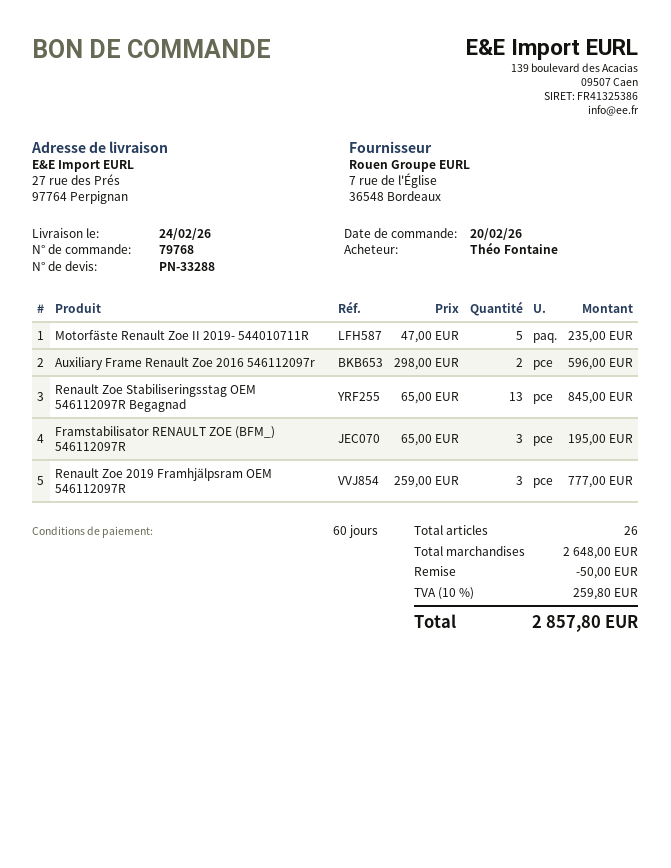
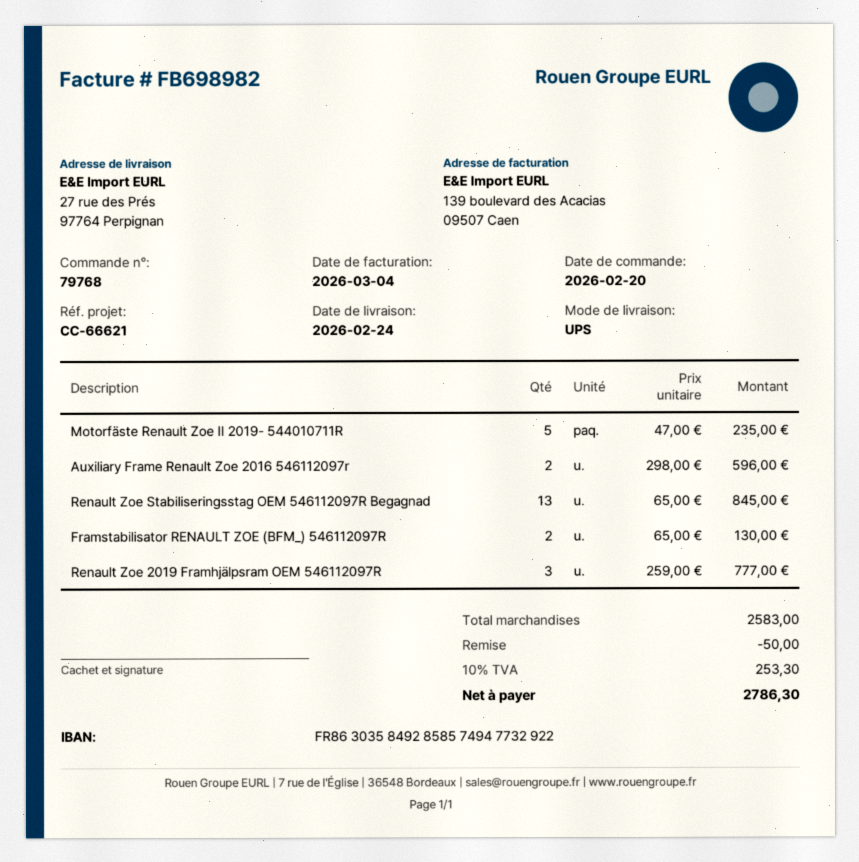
Framstabilisator RENAULT ZOE (BFM_) 546112097R: 3 x 65.00 = 195.00 -> 2 x 65.00 = 130.00
subtotal: 2648.00 -> 2583.00
tax: 10% = 259.80 -> 10% = 253.30
total: 2857.80 -> 2786.30

